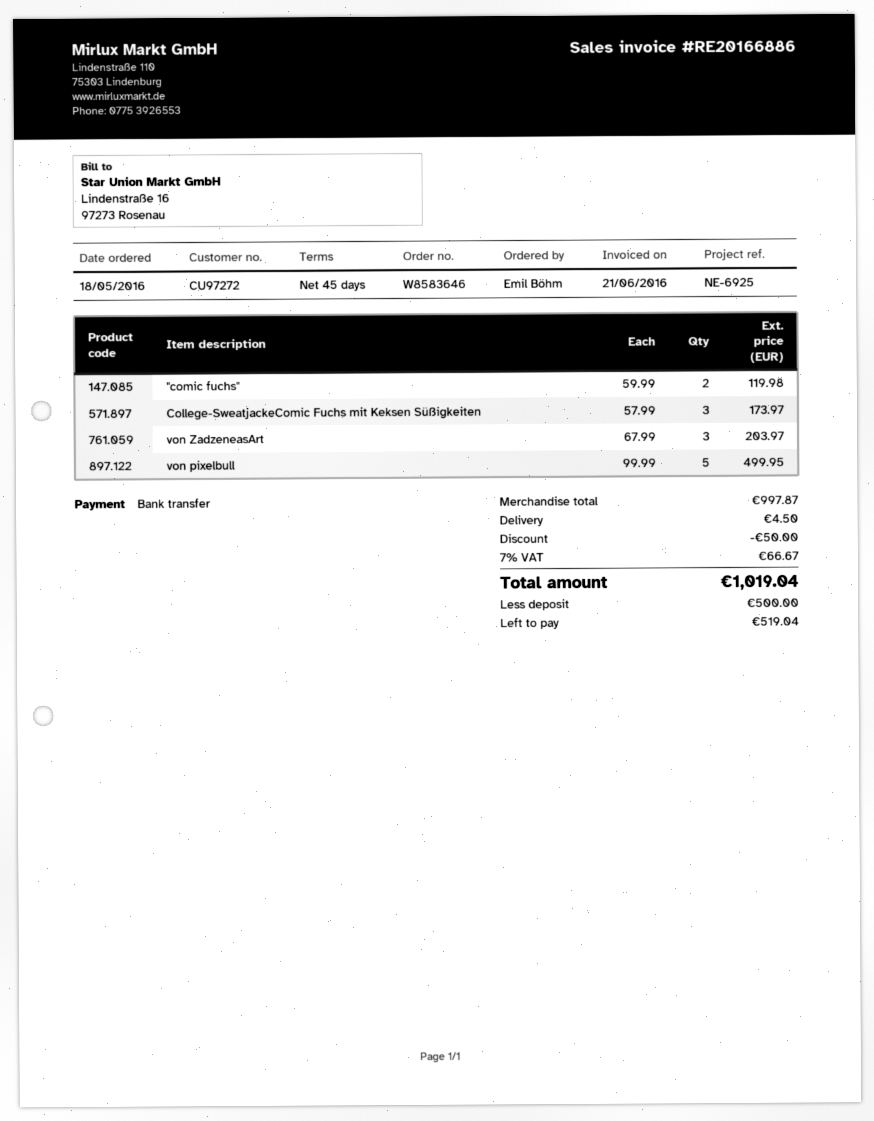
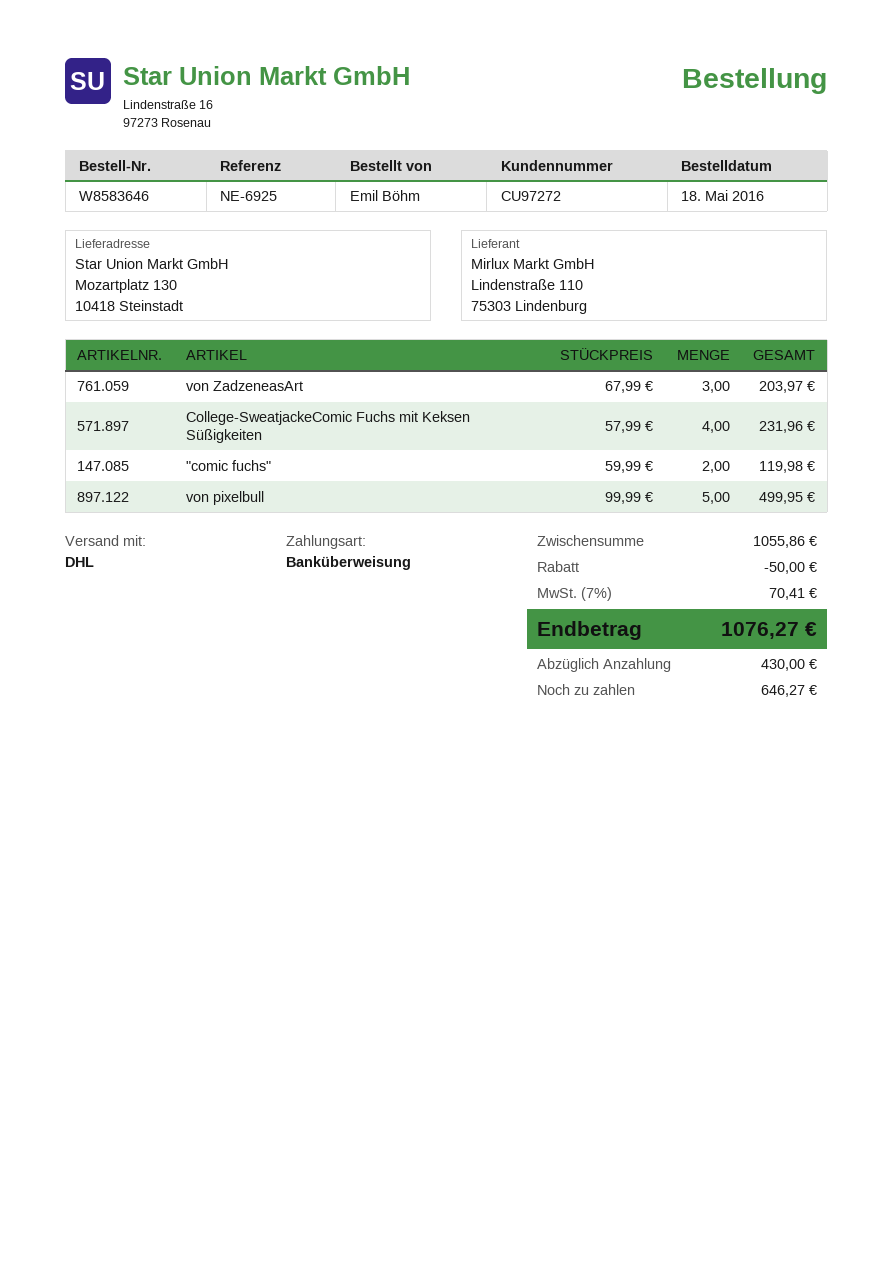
College-SweatjackeComic Fuchs mit Keksen Süßigkeiten: 3 x 57.99 = 173.97 -> 4 x 57.99 = 231.96
subtotal: 997.87 -> 1055.86
shipping: 4.50 -> none
tax: 7% = 66.67 -> 7% = 70.41
total: 1019.04 -> 1076.27
deposit: 500.00 -> 430.00
balance: 519.04 -> 646.27

